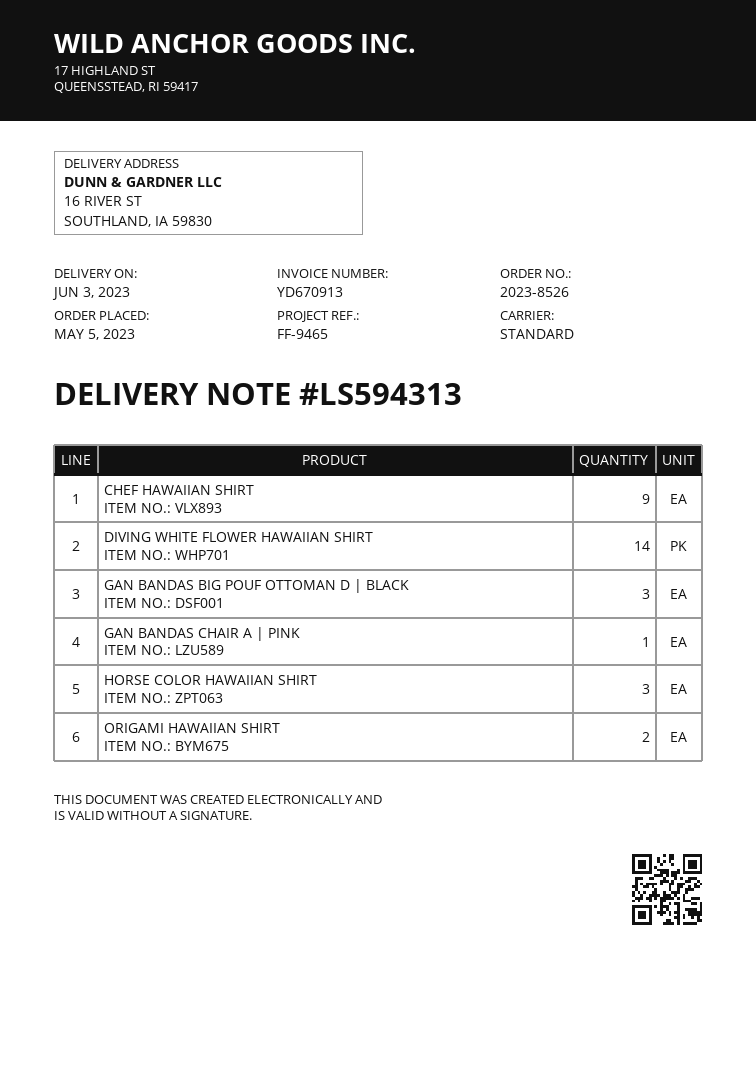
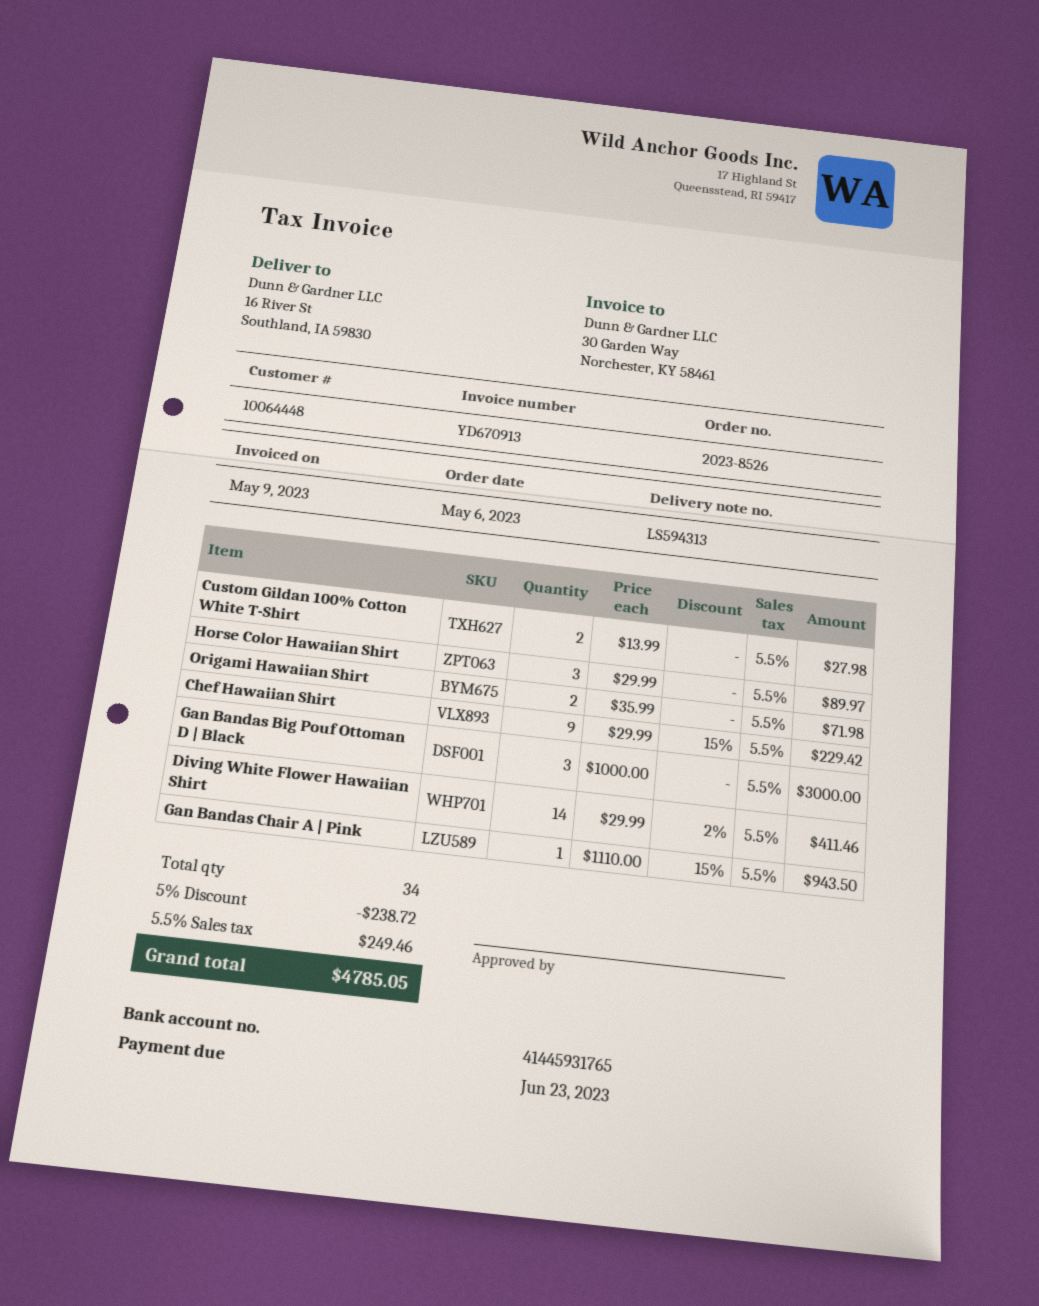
order date: 2023-05-05 -> 2023-05-06
Custom Gildan 100% Cotton White T-Shirt: none -> 2

